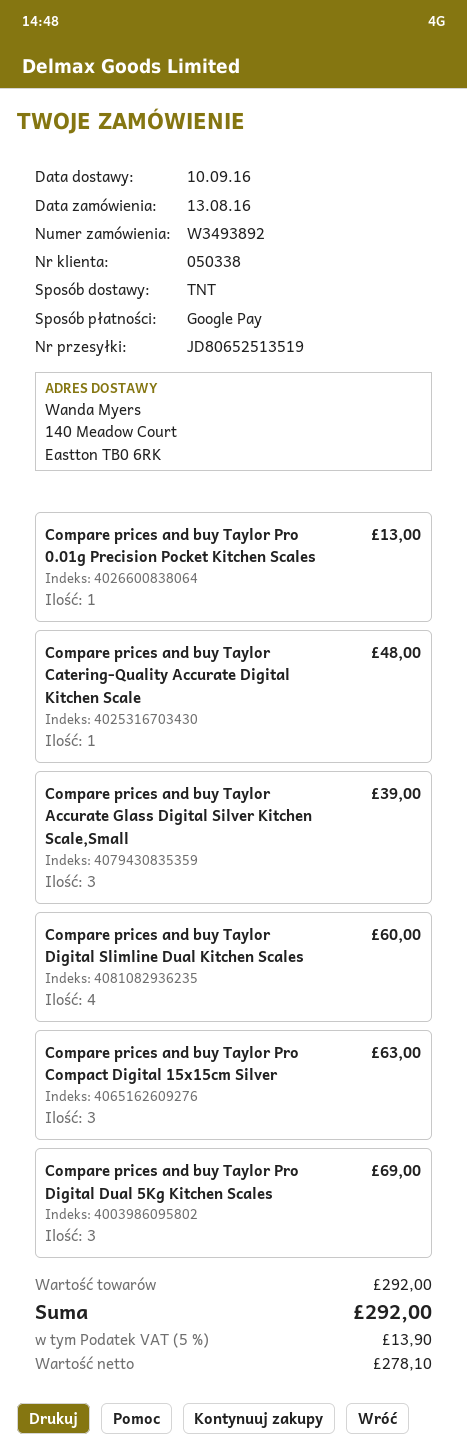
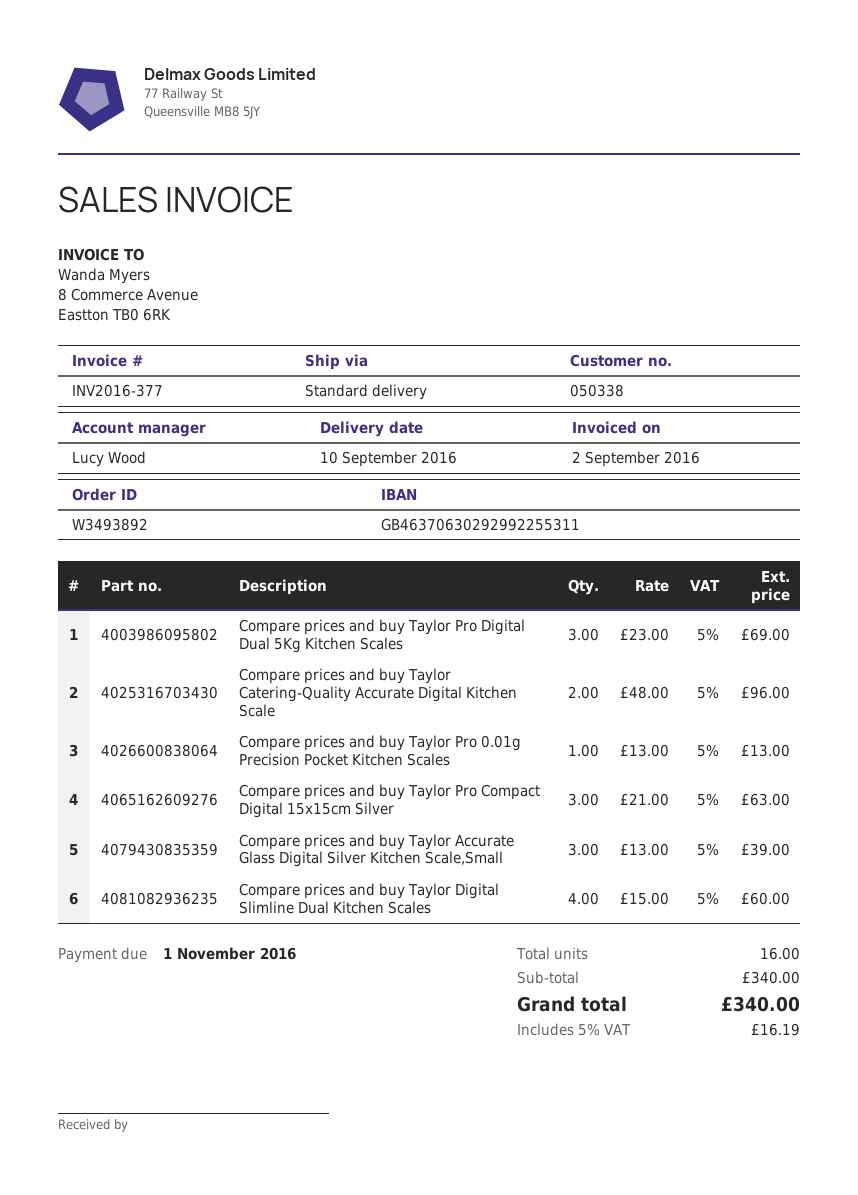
shipping method: TNT -> standard
Compare prices and buy Taylor Catering-Quality Accurate Digital Kitchen Scale: 1 for 48.00 -> 2 for 96.00
subtotal: 292.00 -> 340.00
tax: 5% = 13.90 -> 5% = 16.19
total: 292.00 -> 340.00

